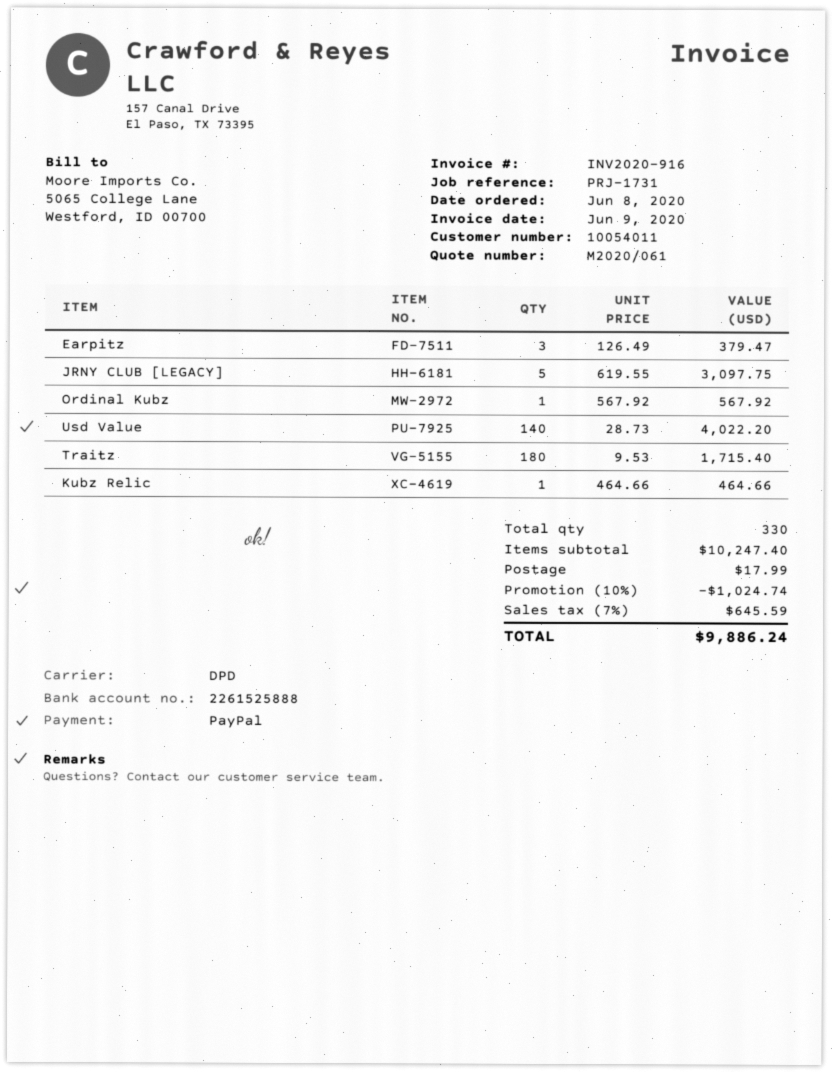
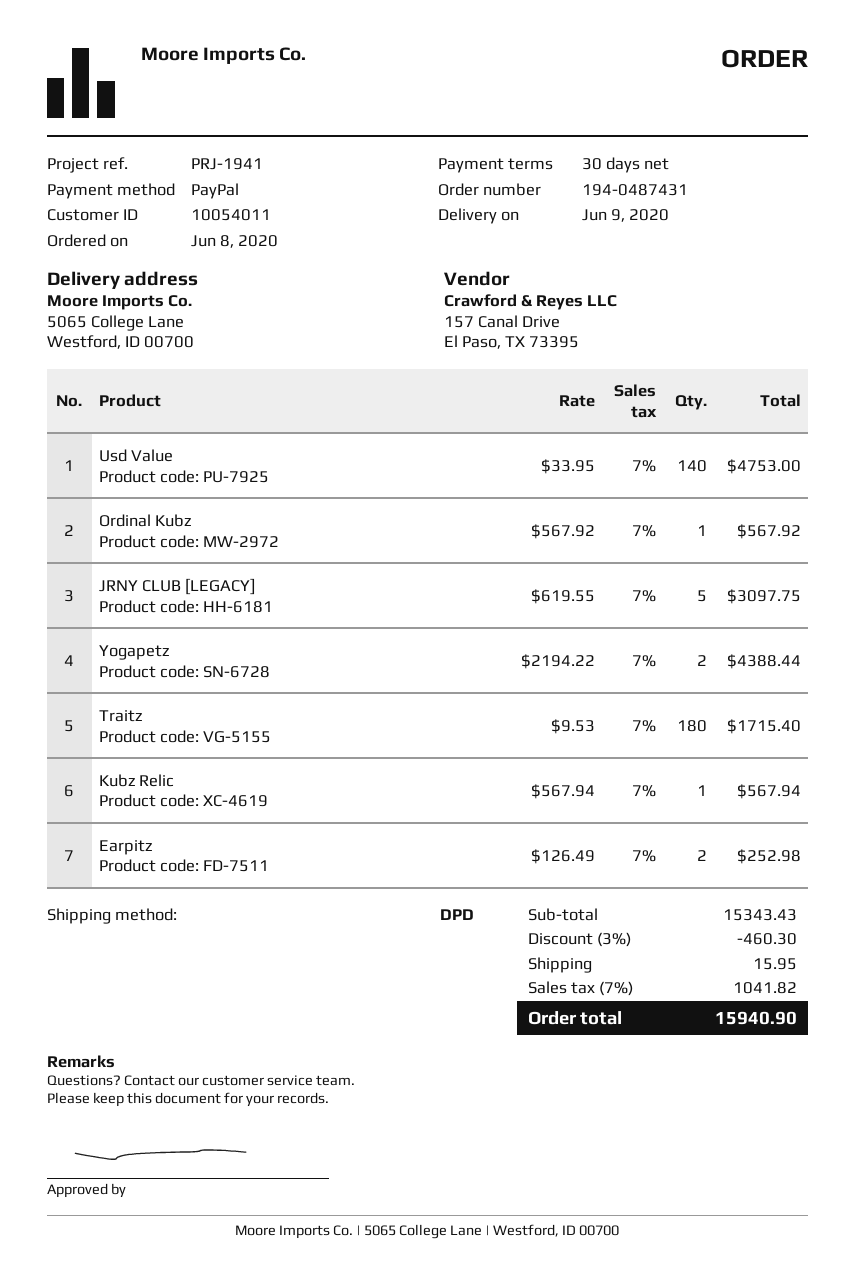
reference: PRJ-1731 -> PRJ-1941
Earpitz: 3 x 126.49 = 379.47 -> 2 x 126.49 = 252.98
Usd Value: 140 x 28.73 = 4022.20 -> 140 x 33.95 = 4753.00
Kubz Relic: 1 x 464.66 = 464.66 -> 1 x 567.94 = 567.94
Yogapetz: none -> 2 x 2194.22 = 4388.44
subtotal: 10247.40 -> 15343.43
discount: 10% = 1024.74 -> 3% = 460.30
shipping: 17.99 -> 15.95
tax: 7% = 645.59 -> 7% = 1041.82
total: 9886.24 -> 15940.90

